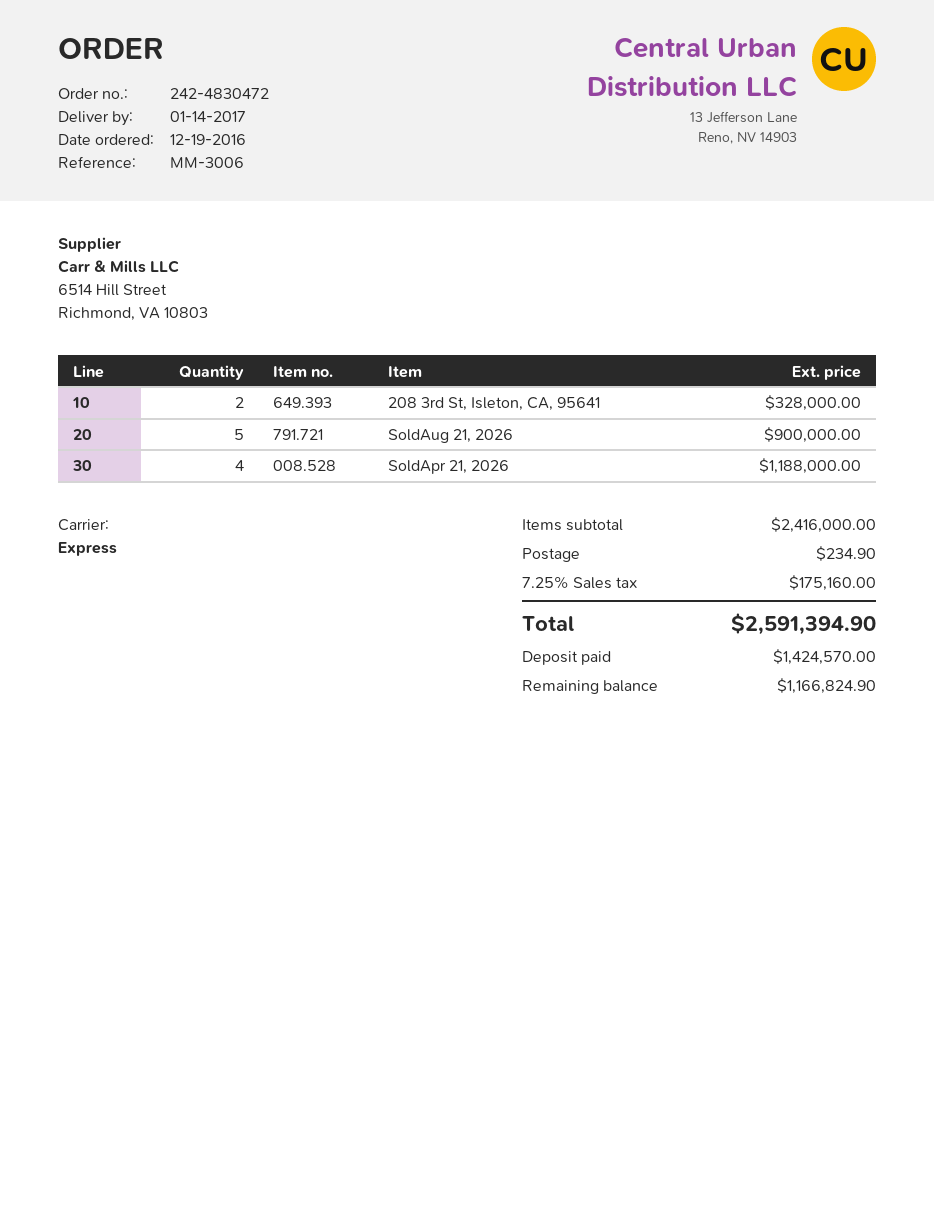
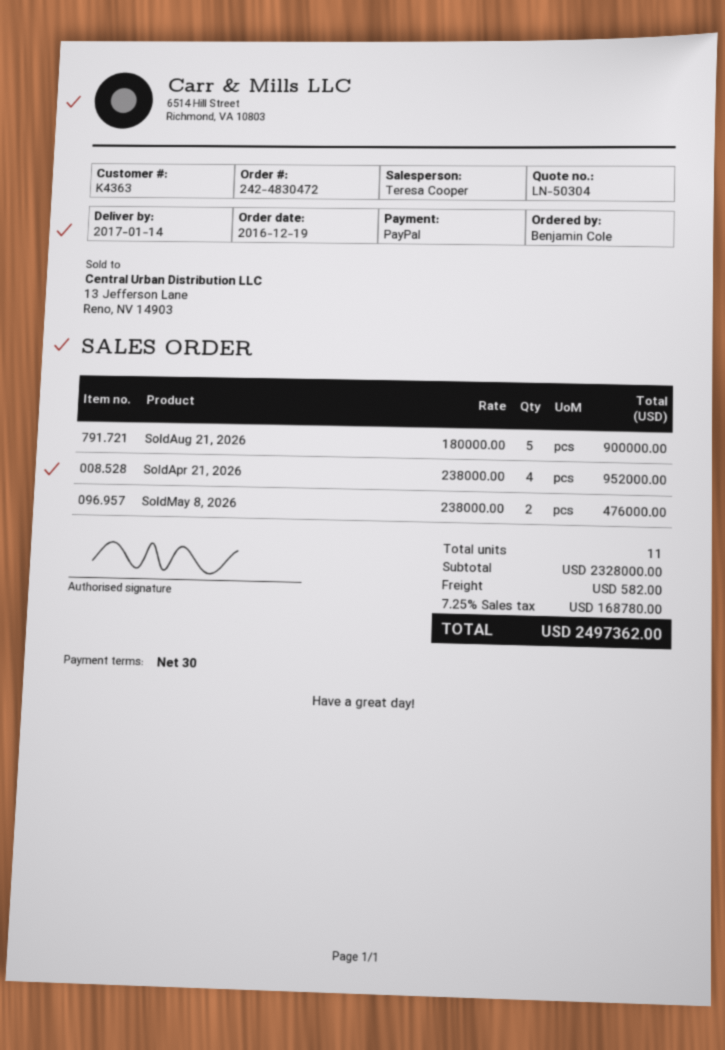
208 3rd St, Isleton, CA, 95641: 2 for 328000.00 -> none
SoldApr 21, 2026: 4 for 1188000.00 -> 4 for 952000.00
SoldMay 8, 2026: none -> 2 for 476000.00
subtotal: 2416000.00 -> 2328000.00
shipping: 234.90 -> 582.00
tax: 7.25% = 175160.00 -> 7.25% = 168780.00
total: 2591394.90 -> 2497362.00

